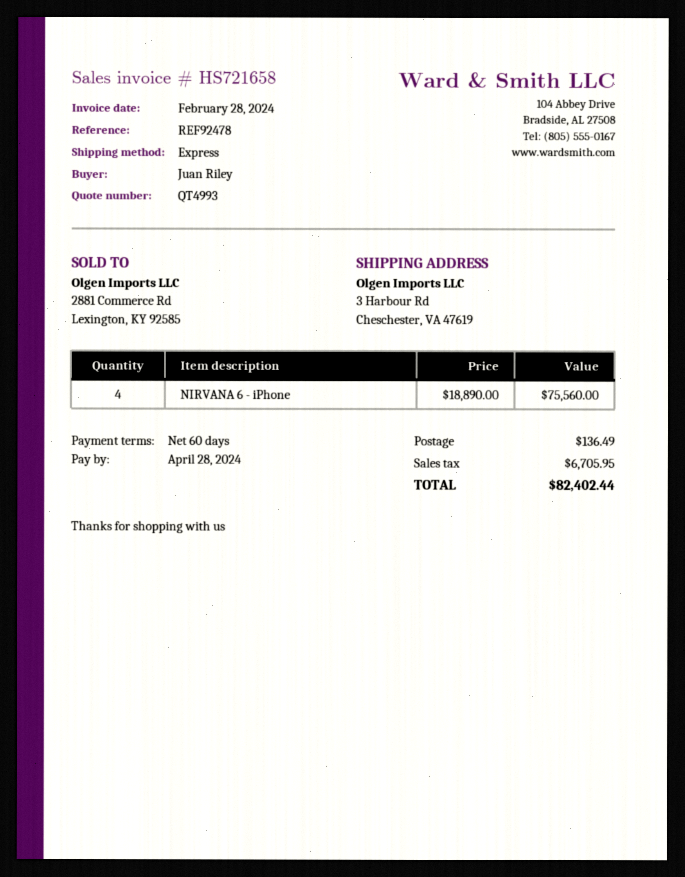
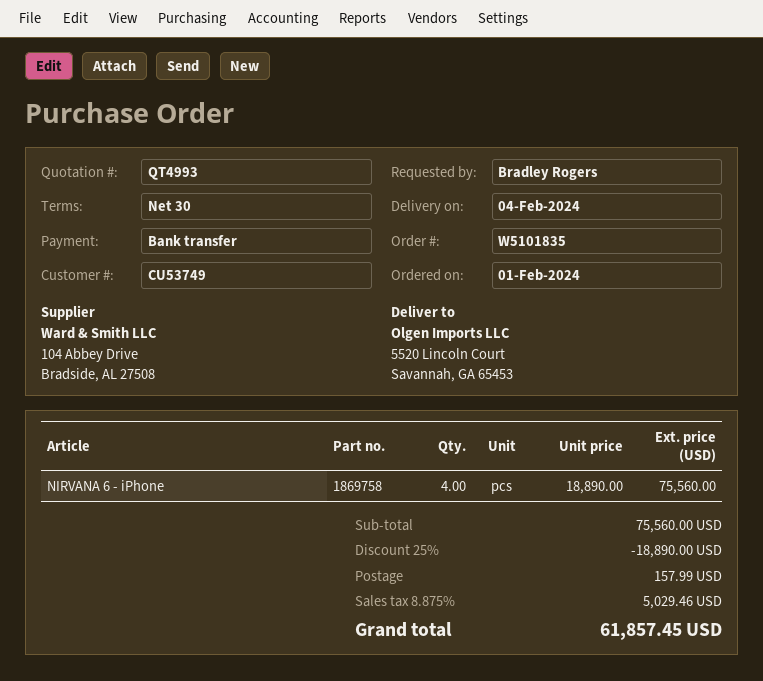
payment terms: 60 days -> 30 days
ordered by: Juan Riley -> Bradley Rogers
ship to: 3 Harbour Rd, Cheschester, VA 47619 -> 5520 Lincoln Court, Savannah, GA 65453
discount: none -> 25% = 18890.00
shipping: 136.49 -> 157.99
tax: 6705.95 -> 5029.46
total: 82402.44 -> 61857.45

